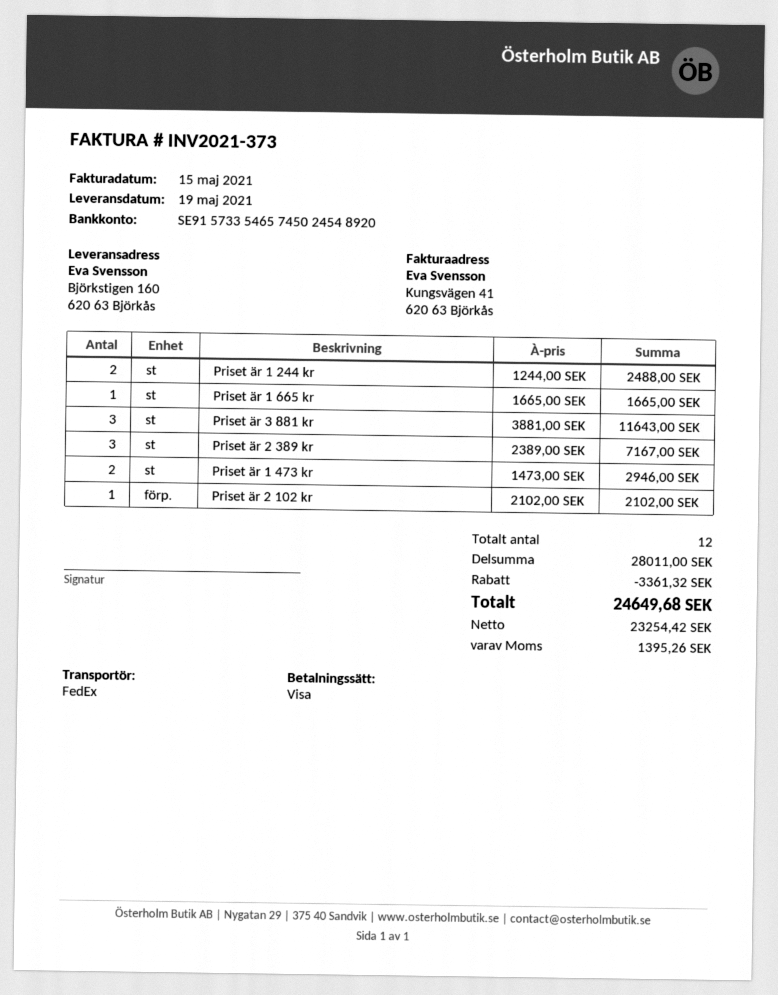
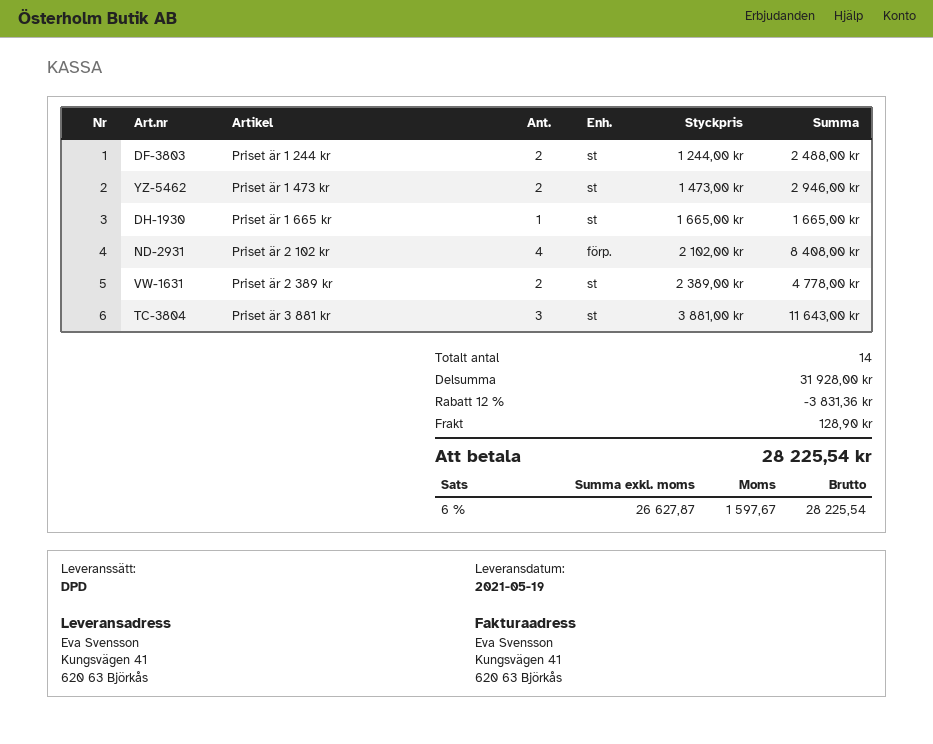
shipping method: FedEx -> DPD
ship to: Björkstigen 160, 620 63 Björkås -> Kungsvägen 41, 620 63 Björkås
Priset är 2 389 kr: 3 x 2389.00 = 7167.00 -> 2 x 2389.00 = 4778.00
Priset är 2 102 kr: 1 x 2102.00 = 2102.00 -> 4 x 2102.00 = 8408.00
total quantity: 12 -> 14
subtotal: 28011.00 -> 31928.00
discount: 3361.32 -> 3831.36
shipping: none -> 128.90
net: 23254.42 -> 26627.87
tax: 1395.26 -> 1597.67
total: 24649.68 -> 28225.54

